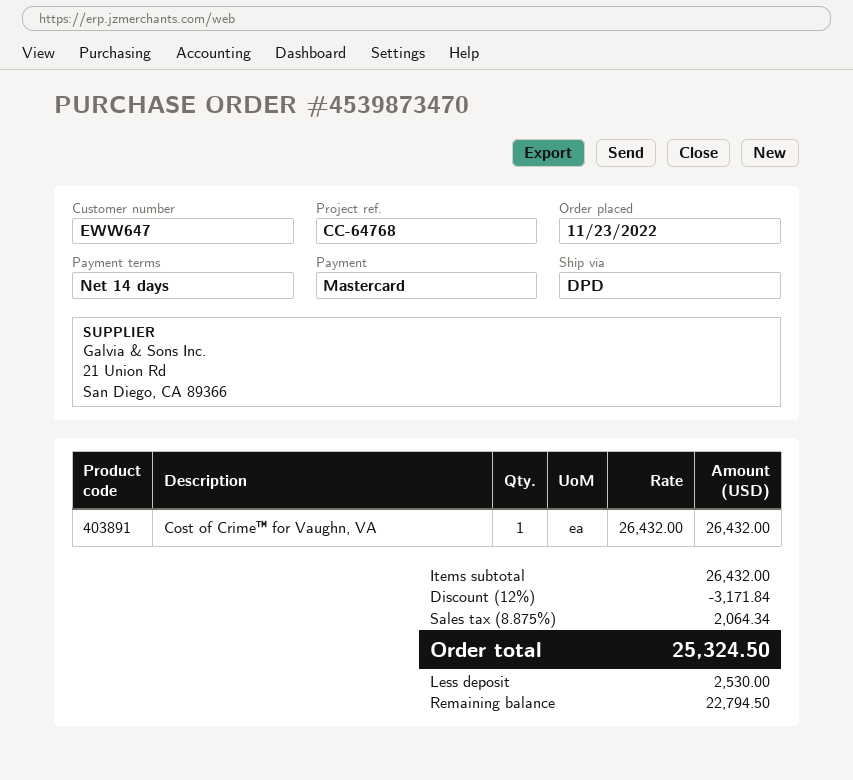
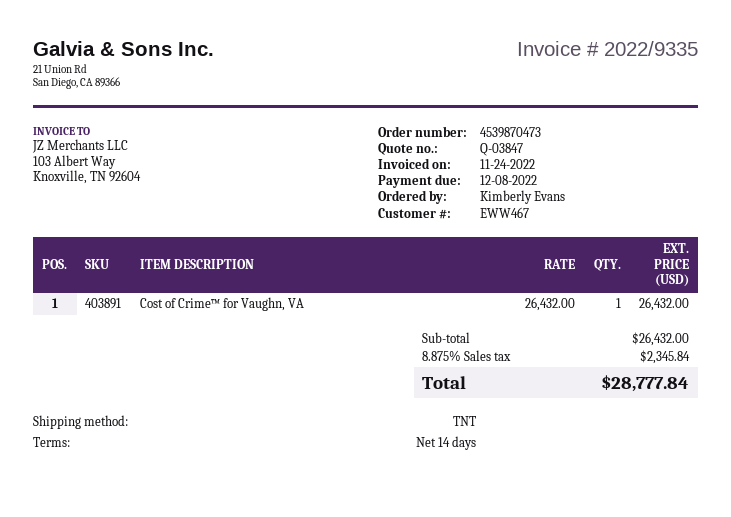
order number: 4539873470 -> 4539870473
customer number: EWW647 -> EWW467
shipping method: DPD -> TNT
discount: 12% = 3171.84 -> none
tax: 8.875% = 2064.34 -> 8.875% = 2345.84
total: 25324.50 -> 28777.84

